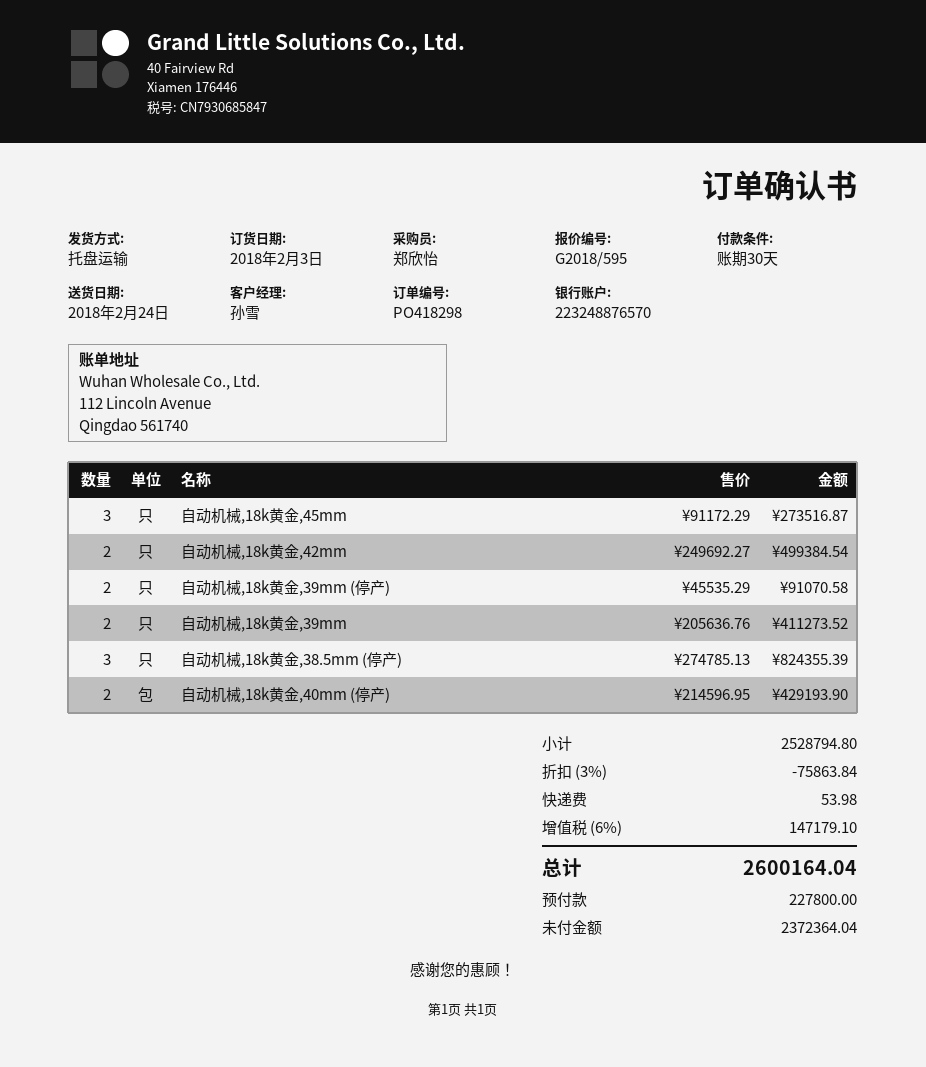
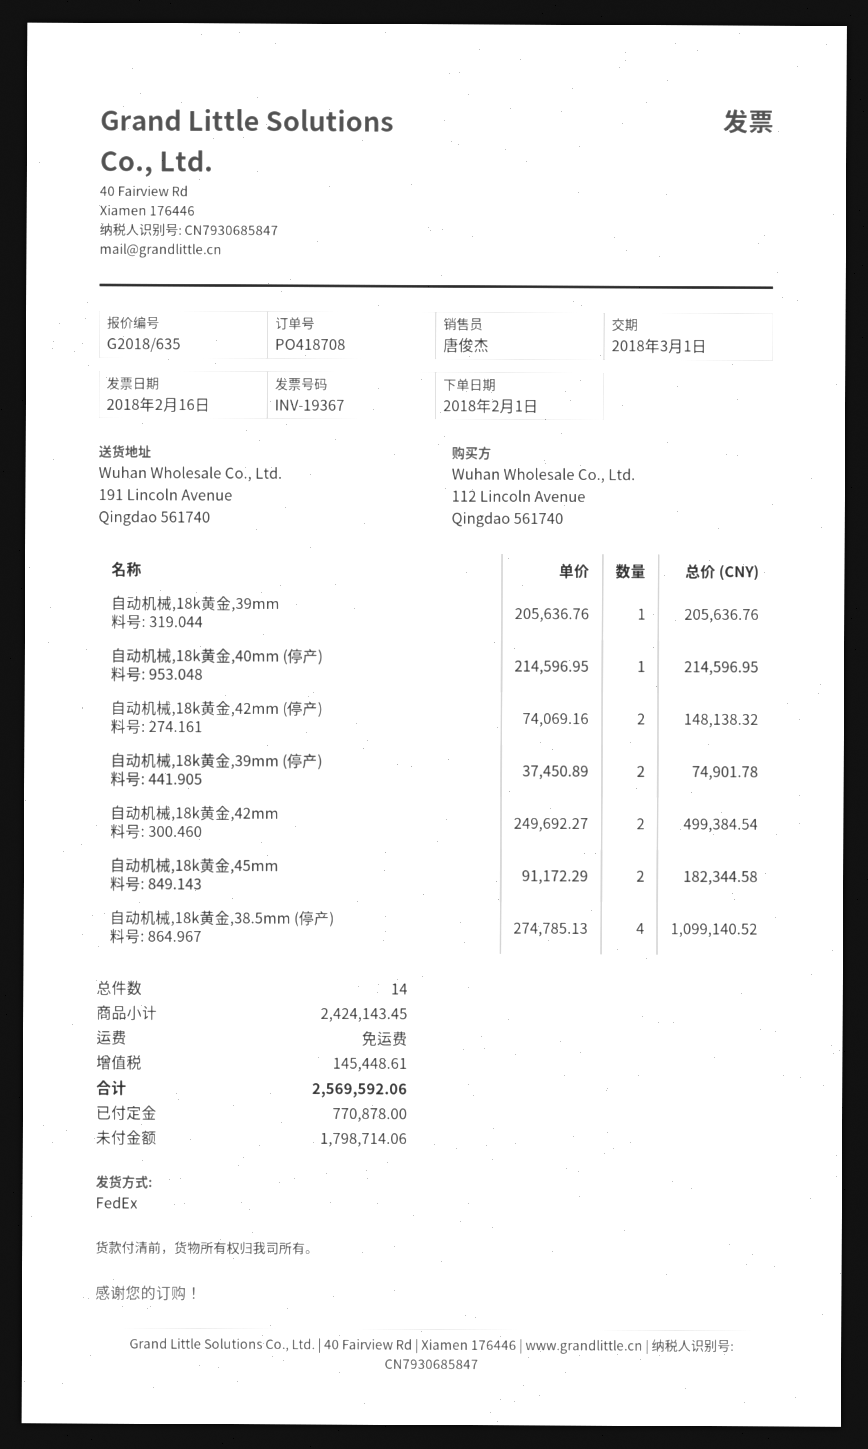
quote number: G2018/595 -> G2018/635
order number: PO418298 -> PO418708
order date: 2018-02-03 -> 2018-02-01
delivery date: 2018-02-24 -> 2018-03-01
sales rep: 孙雪 -> 唐俊杰
shipping method: pallet freight -> FedEx
自动机械,18k黄金,45mm: 3 x 91172.29 = 273516.87 -> 2 x 91172.29 = 182344.58
自动机械,18k黄金,39mm (停产): 2 x 45535.29 = 91070.58 -> 2 x 37450.89 = 74901.78
自动机械,18k黄金,39mm: 2 x 205636.76 = 411273.52 -> 1 x 205636.76 = 205636.76
自动机械,18k黄金,38.5mm (停产): 3 x 274785.13 = 824355.39 -> 4 x 274785.13 = 1099140.52
自动机械,18k黄金,40mm (停产): 2 x 214596.95 = 429193.90 -> 1 x 214596.95 = 214596.95
自动机械,18k黄金,42mm (停产): none -> 2 x 74069.16 = 148138.32
subtotal: 2528794.80 -> 2424143.45
discount: 3% = 75863.84 -> none
shipping: 53.98 -> 0.00
tax: 147179.10 -> 145448.61
total: 2600164.04 -> 2569592.06
deposit: 227800.00 -> 770878.00
balance: 2372364.04 -> 1798714.06

